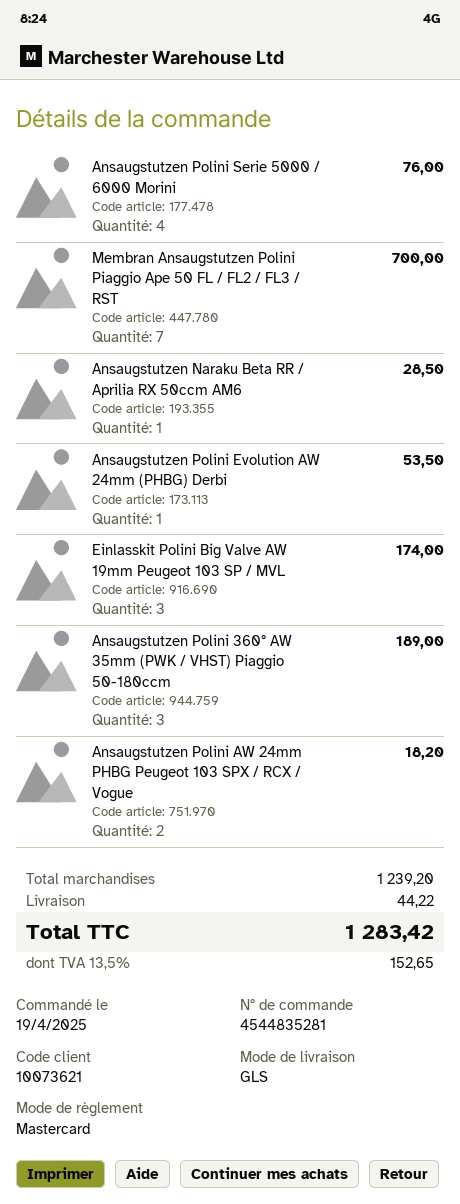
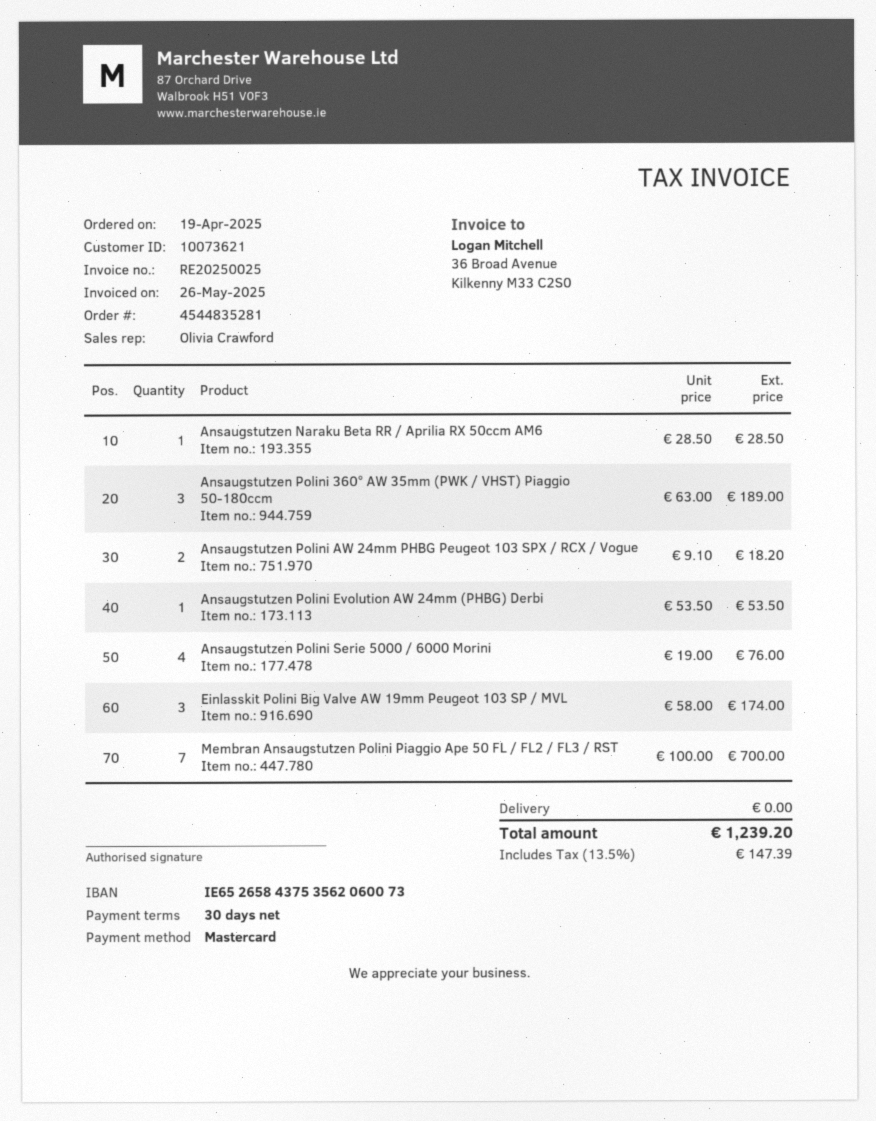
shipping: 44.22 -> 0.00
tax: 13.5% = 152.65 -> 13.5% = 147.39
total: 1283.42 -> 1239.20

